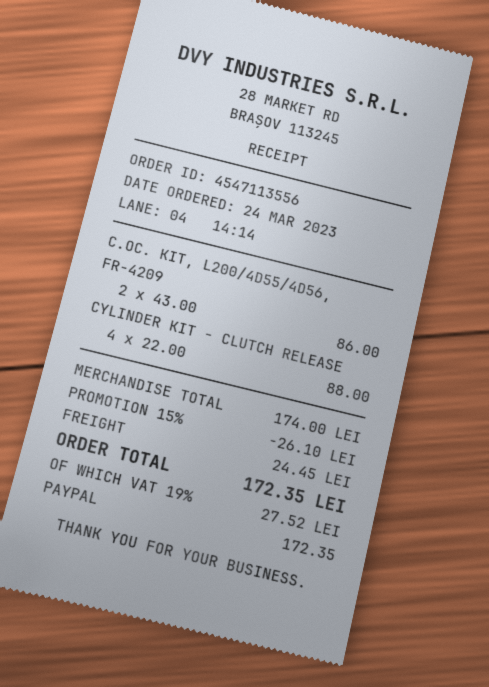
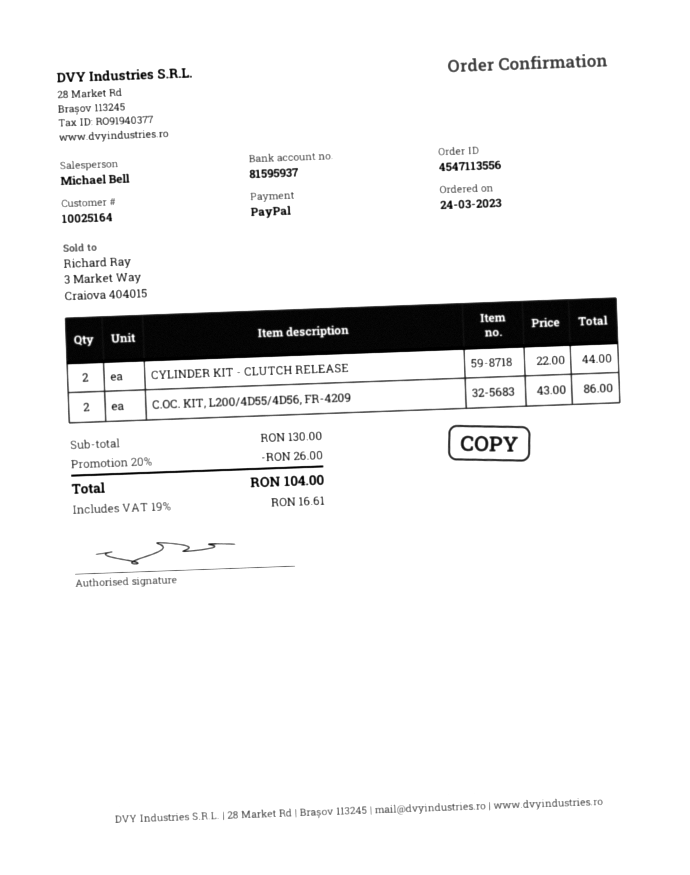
CYLINDER KIT - CLUTCH RELEASE: 4 x 22.00 = 88.00 -> 2 x 22.00 = 44.00
subtotal: 174.00 -> 130.00
discount: 15% = 26.10 -> 20% = 26.00
shipping: 24.45 -> none
tax: 19% = 27.52 -> 19% = 16.61
total: 172.35 -> 104.00

